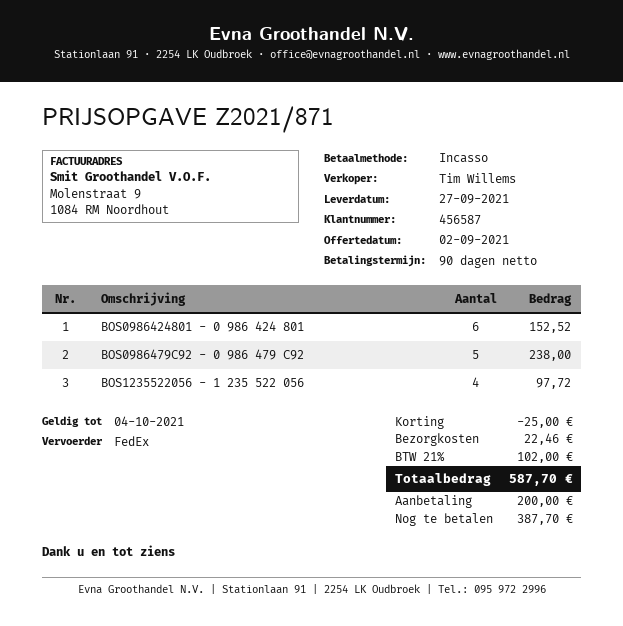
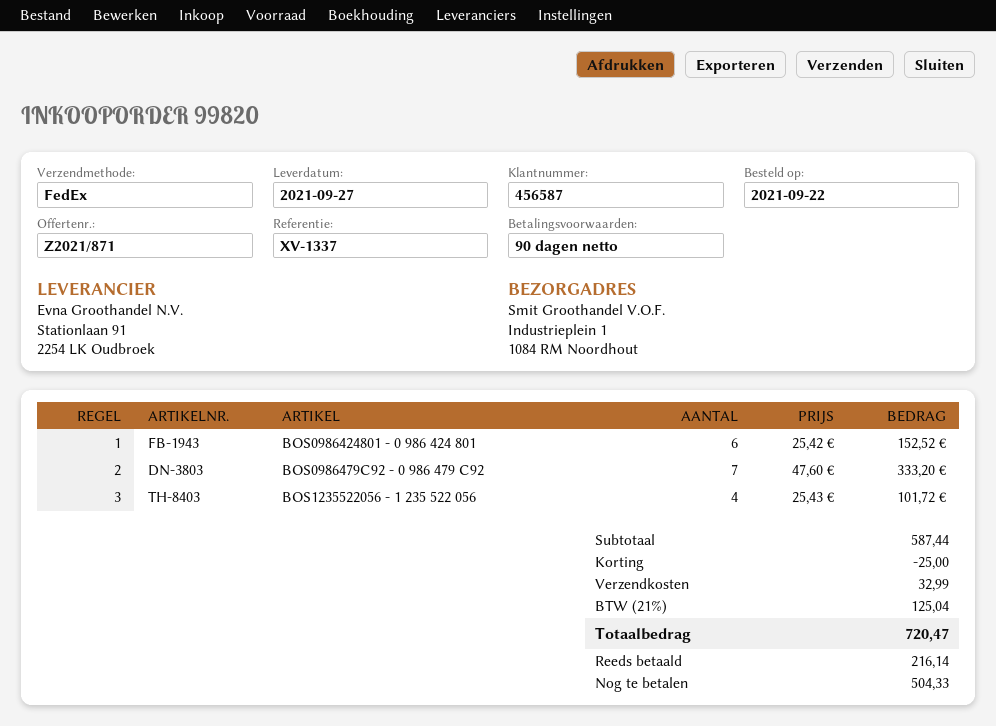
BOS0986479C92 - 0 986 479 C92: 5 for 238.00 -> 7 for 333.20
BOS1235522056 - 1 235 522 056: 4 for 97.72 -> 4 for 101.72
shipping: 22.46 -> 32.99
tax: 21% = 102.00 -> 21% = 125.04
total: 587.70 -> 720.47
deposit: 200.00 -> 216.14
balance: 387.70 -> 504.33

